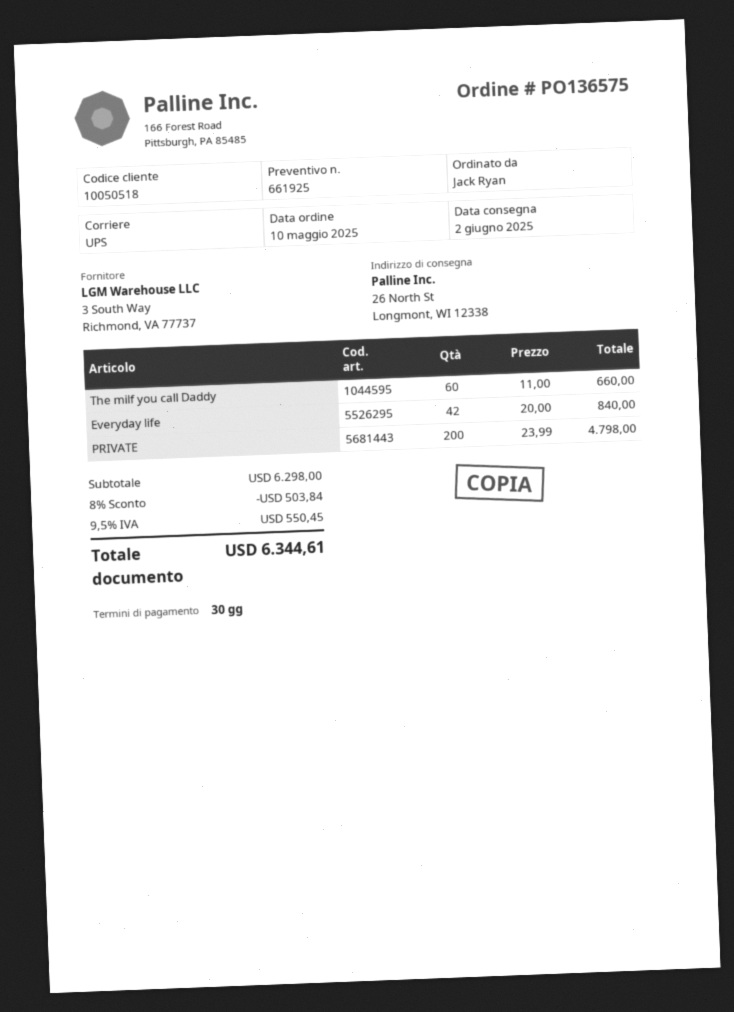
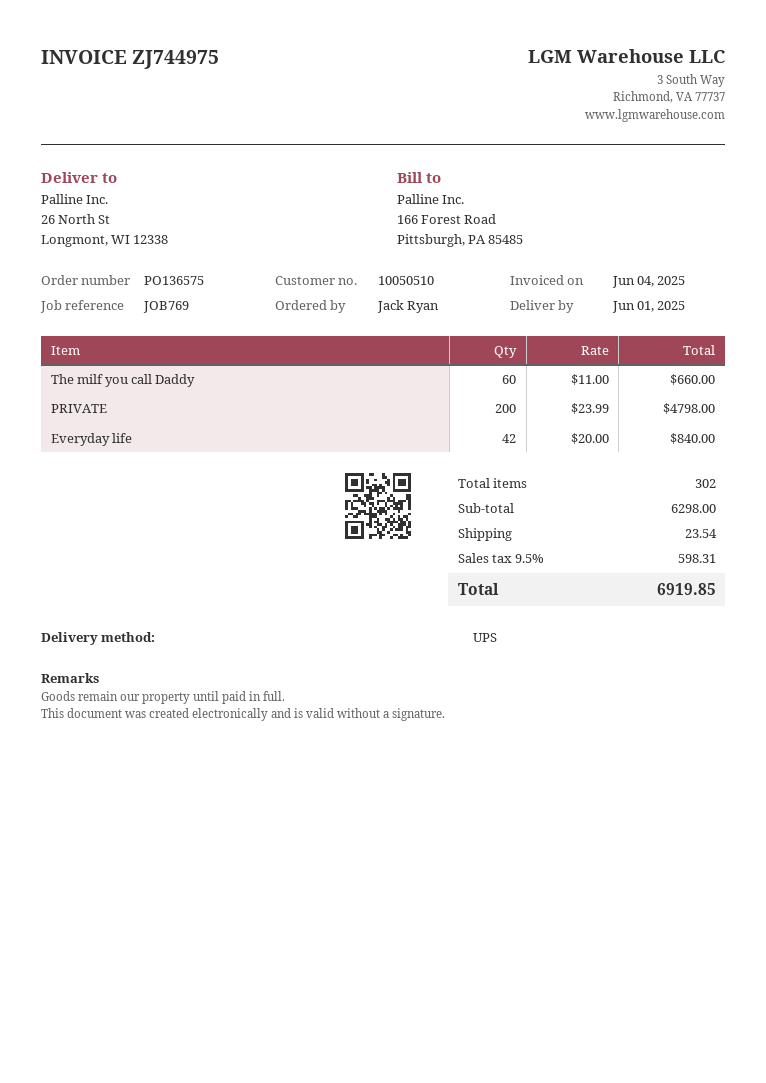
delivery date: 2025-06-02 -> 2025-06-01
customer number: 10050518 -> 10050510
discount: 8% = 503.84 -> none
shipping: none -> 23.54
tax: 9.5% = 550.45 -> 9.5% = 598.31
total: 6344.61 -> 6919.85

